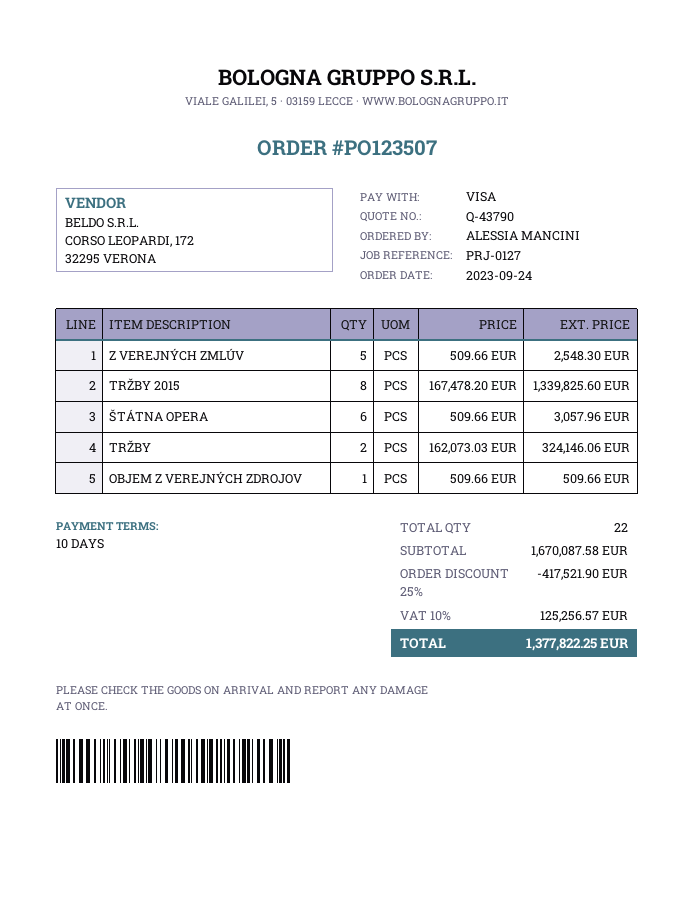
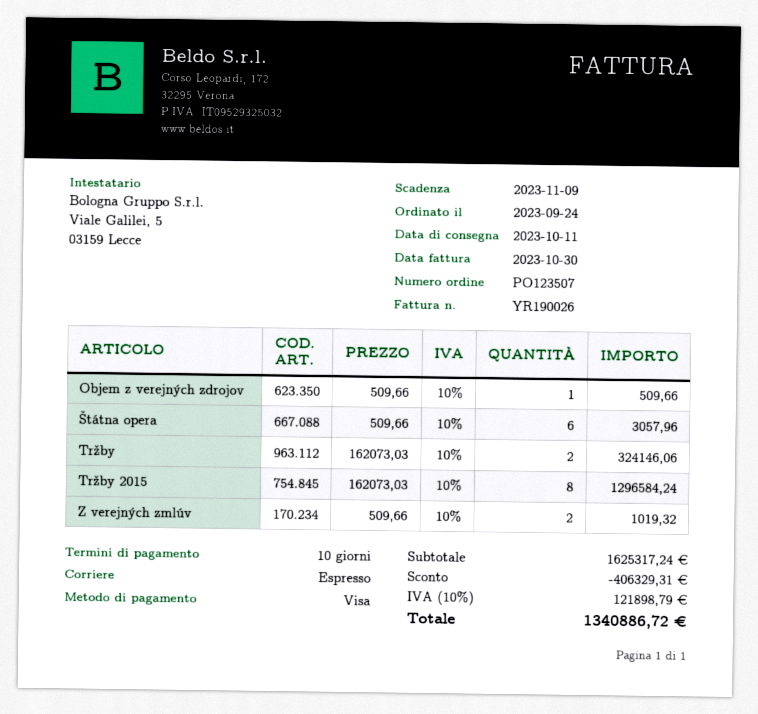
Z VEREJNÝCH ZMLÚV: 5 x 509.66 = 2548.30 -> 2 x 509.66 = 1019.32
TRŽBY 2015: 8 x 167478.20 = 1339825.60 -> 8 x 162073.03 = 1296584.24
subtotal: 1670087.58 -> 1625317.24
discount: 417521.90 -> 406329.31
tax: 10% = 125256.57 -> 10% = 121898.79
total: 1377822.25 -> 1340886.72

